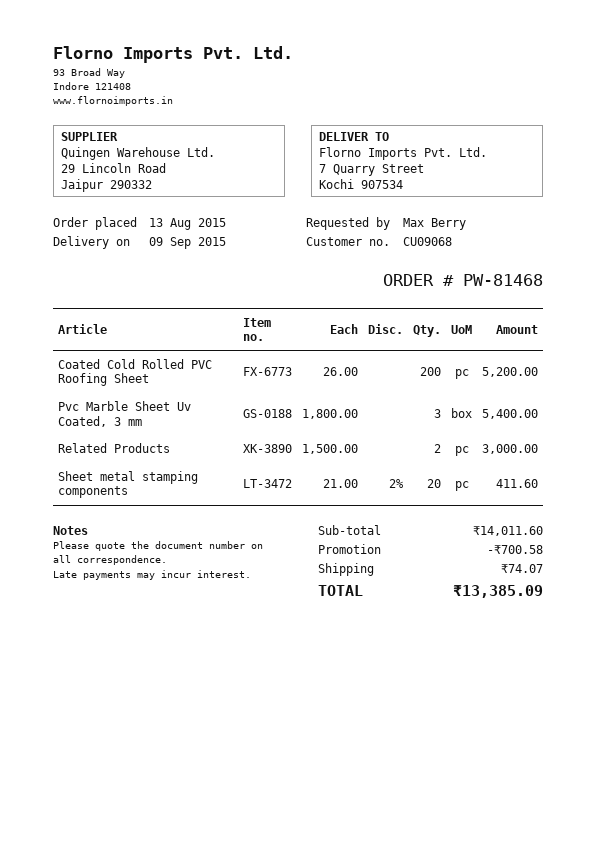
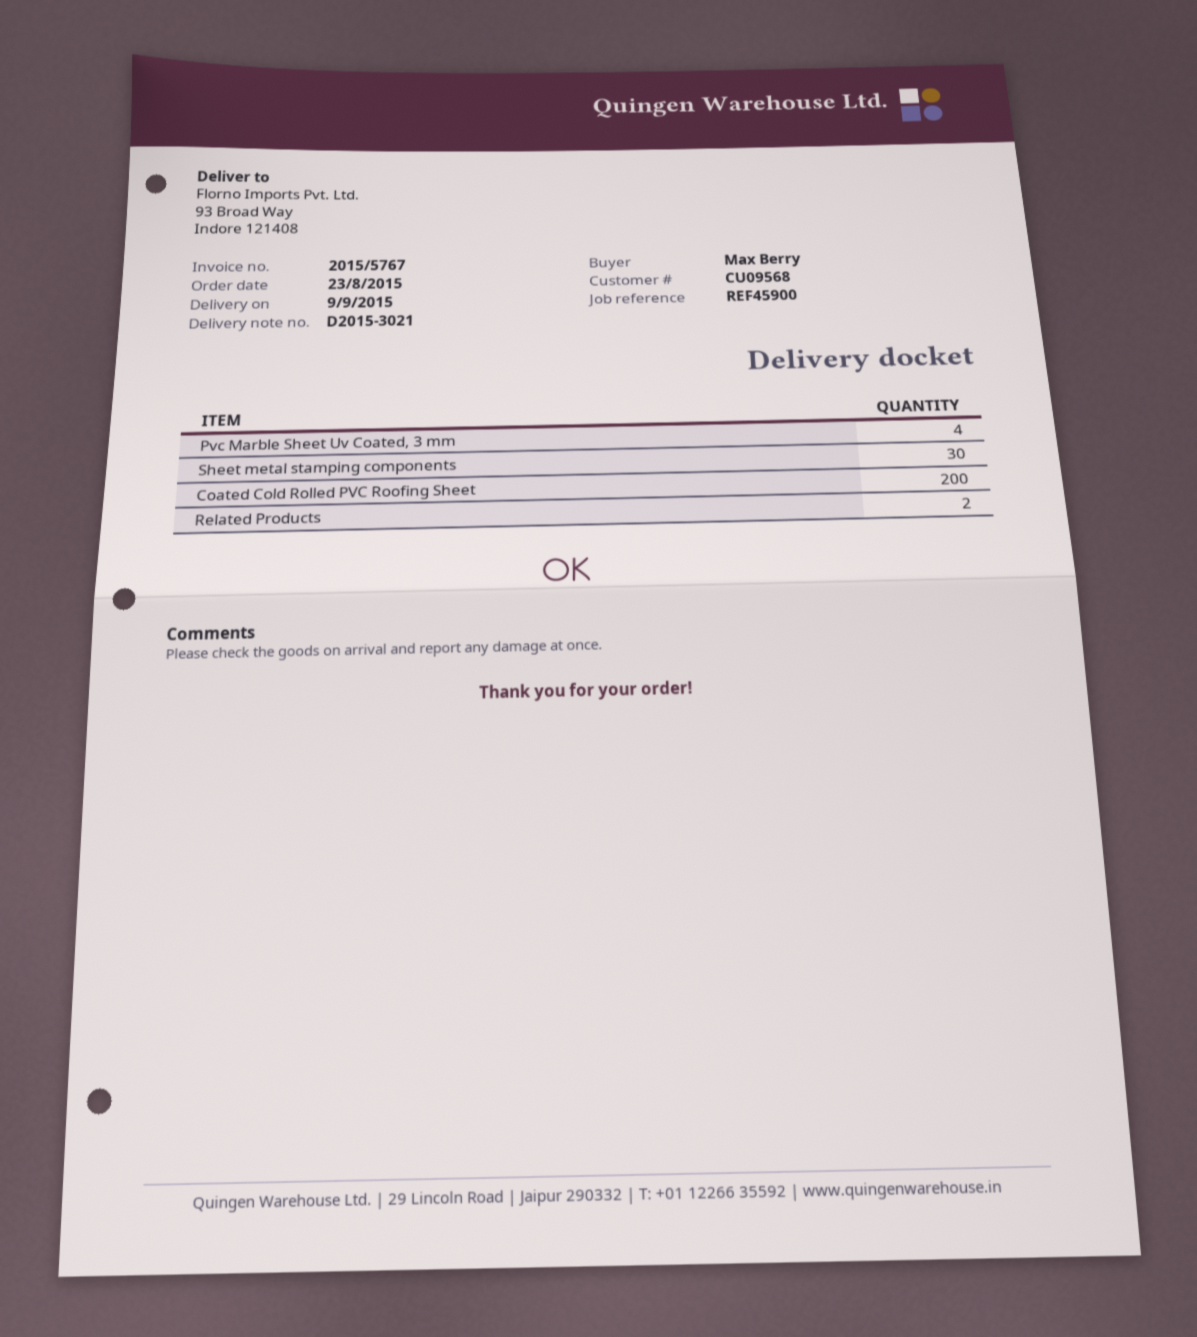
order date: 2015-08-13 -> 2015-08-23
customer number: CU09068 -> CU09568
ship to: 7 Quarry Street, Kochi 907534 -> 93 Broad Way, Indore 121408
Pvc Marble Sheet Uv Coated, 3 mm: 3 -> 4
Sheet metal stamping components: 20 -> 30

